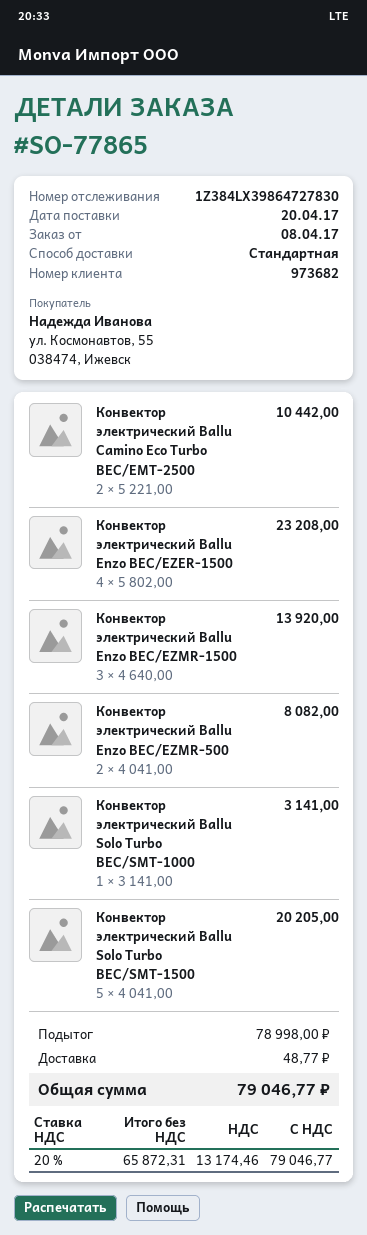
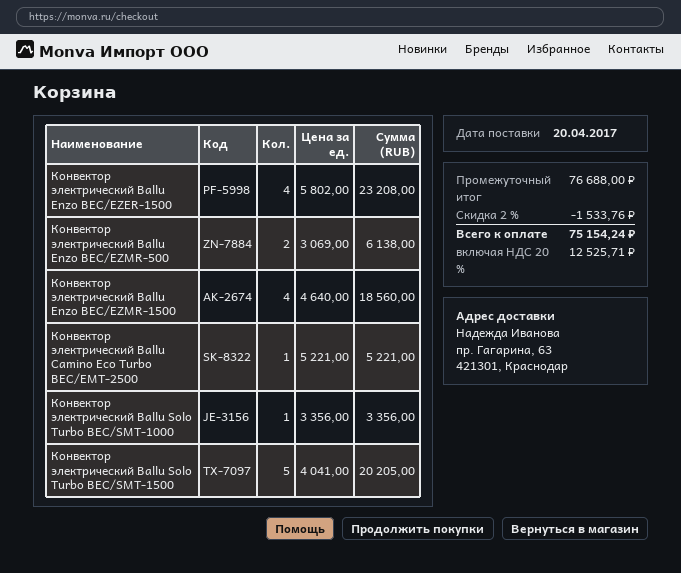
Конвектор электрический Ballu Camino Eco Turbo BEC/EMT-2500: 2 x 5221.00 = 10442.00 -> 1 x 5221.00 = 5221.00
Конвектор электрический Ballu Enzo BEC/EZMR-1500: 3 x 4640.00 = 13920.00 -> 4 x 4640.00 = 18560.00
Конвектор электрический Ballu Enzo BEC/EZMR-500: 2 x 4041.00 = 8082.00 -> 2 x 3069.00 = 6138.00
Конвектор электрический Ballu Solo Turbo BEC/SMT-1000: 1 x 3141.00 = 3141.00 -> 1 x 3356.00 = 3356.00
subtotal: 78998.00 -> 76688.00
discount: none -> 2% = 1533.76
shipping: 48.77 -> none
tax: 20% = 13174.46 -> 20% = 12525.71
total: 79046.77 -> 75154.24

